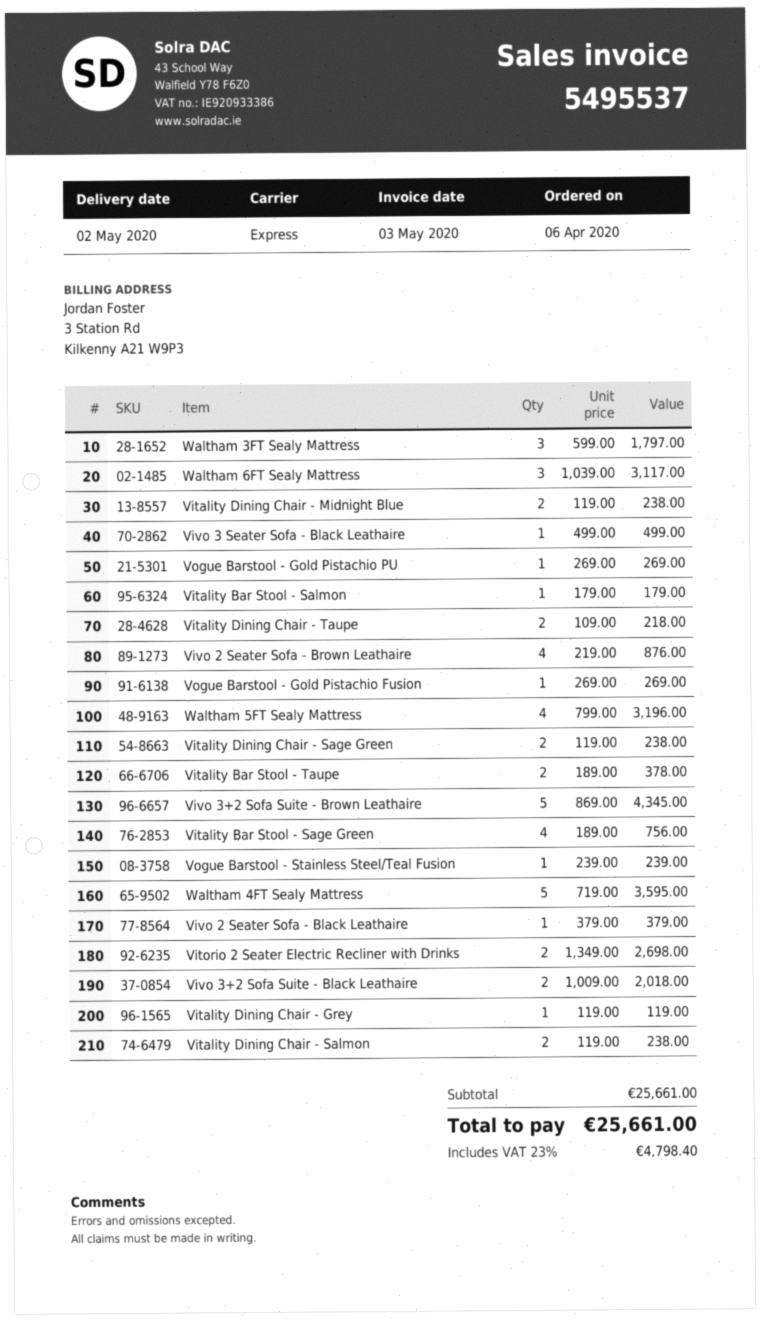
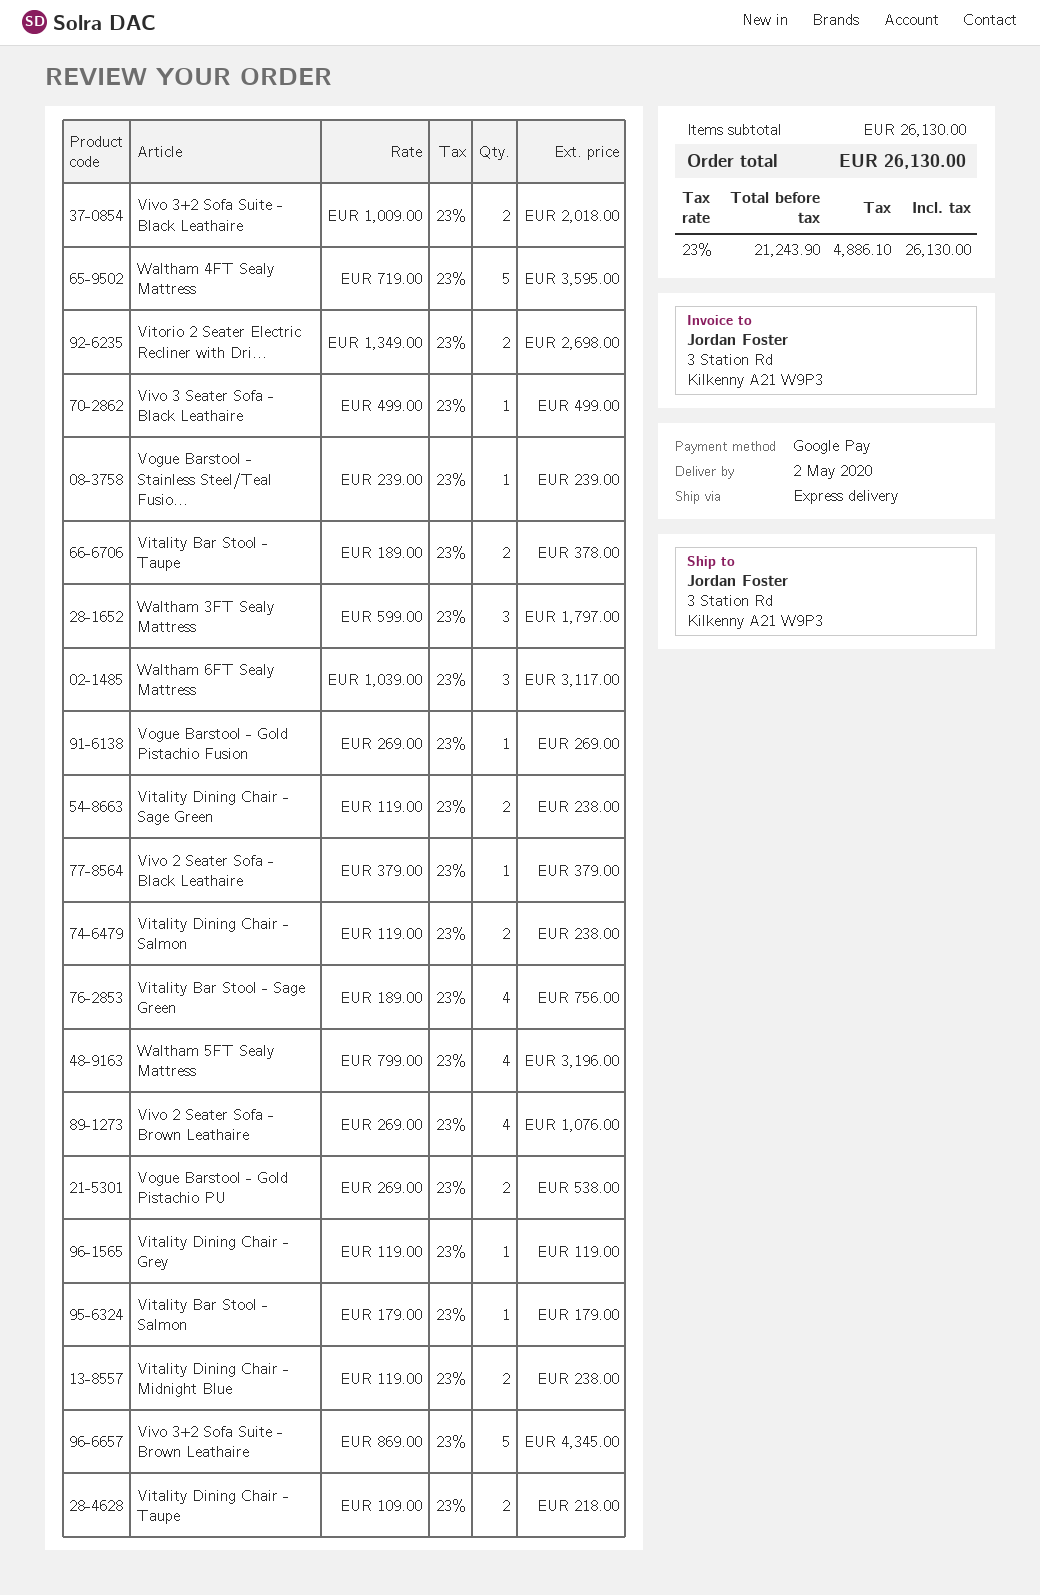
Vogue Barstool - Gold Pistachio PU: 1 x 269.00 = 269.00 -> 2 x 269.00 = 538.00
Vivo 2 Seater Sofa - Brown Leathaire: 4 x 219.00 = 876.00 -> 4 x 269.00 = 1076.00
subtotal: 25661.00 -> 26130.00
tax: 23% = 4798.40 -> 23% = 4886.10
total: 25661.00 -> 26130.00

